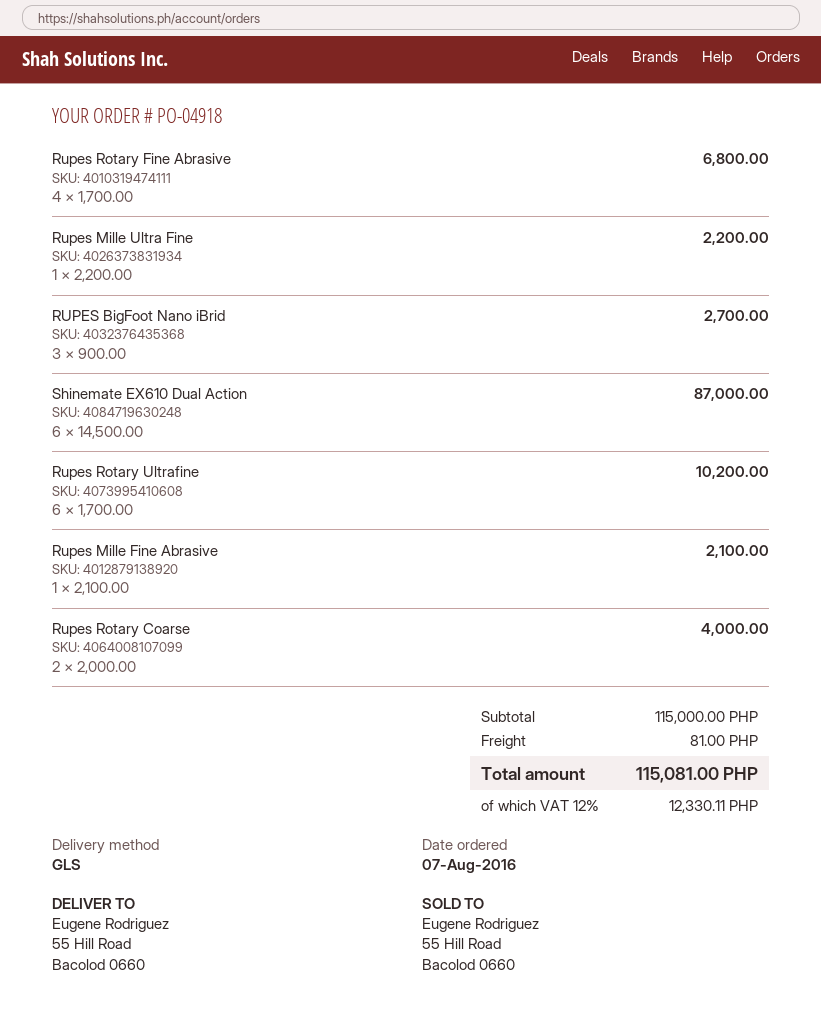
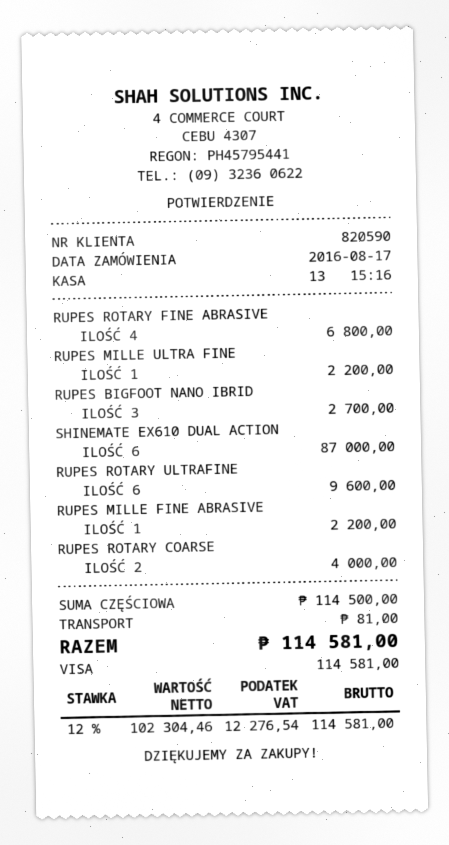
order date: 2016-08-07 -> 2016-08-17
Rupes Rotary Ultrafine: 6 for 10200.00 -> 6 for 9600.00
Rupes Mille Fine Abrasive: 1 for 2100.00 -> 1 for 2200.00
subtotal: 115000.00 -> 114500.00
tax: 12% = 12330.11 -> 12% = 12276.54
total: 115081.00 -> 114581.00

